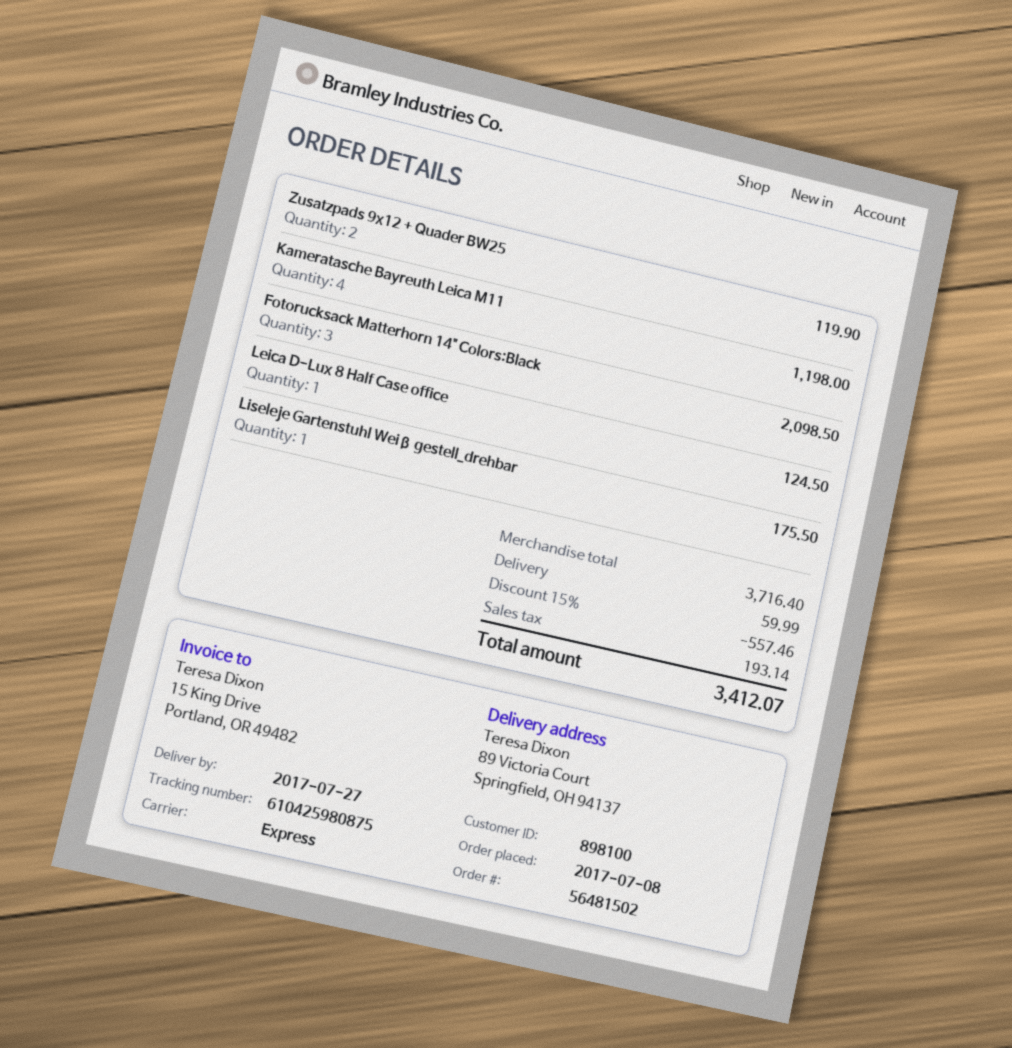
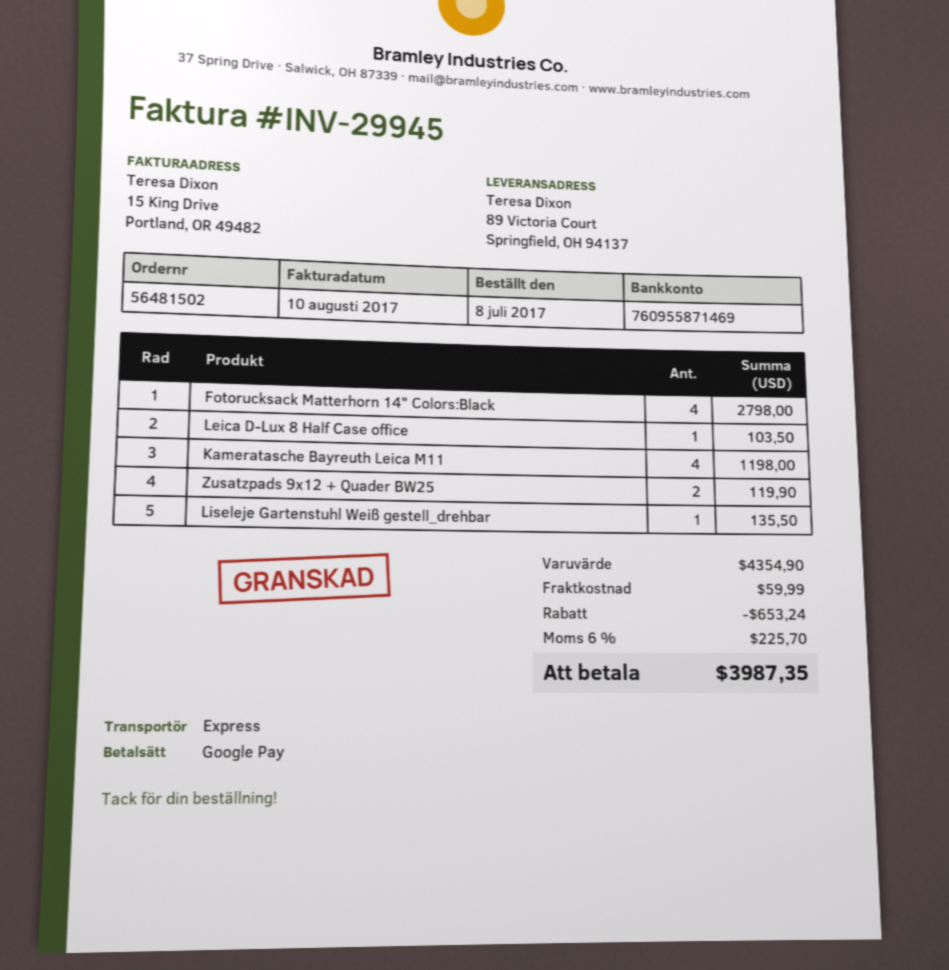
Fotorucksack Matterhorn 14" Colors:Black: 3 for 2098.50 -> 4 for 2798.00
Leica D-Lux 8 Half Case office: 1 for 124.50 -> 1 for 103.50
Liseleje Gartenstuhl Weiß gestell_drehbar: 1 for 175.50 -> 1 for 135.50
subtotal: 3716.40 -> 4354.90
discount: 557.46 -> 653.24
tax: 193.14 -> 225.70
total: 3412.07 -> 3987.35

